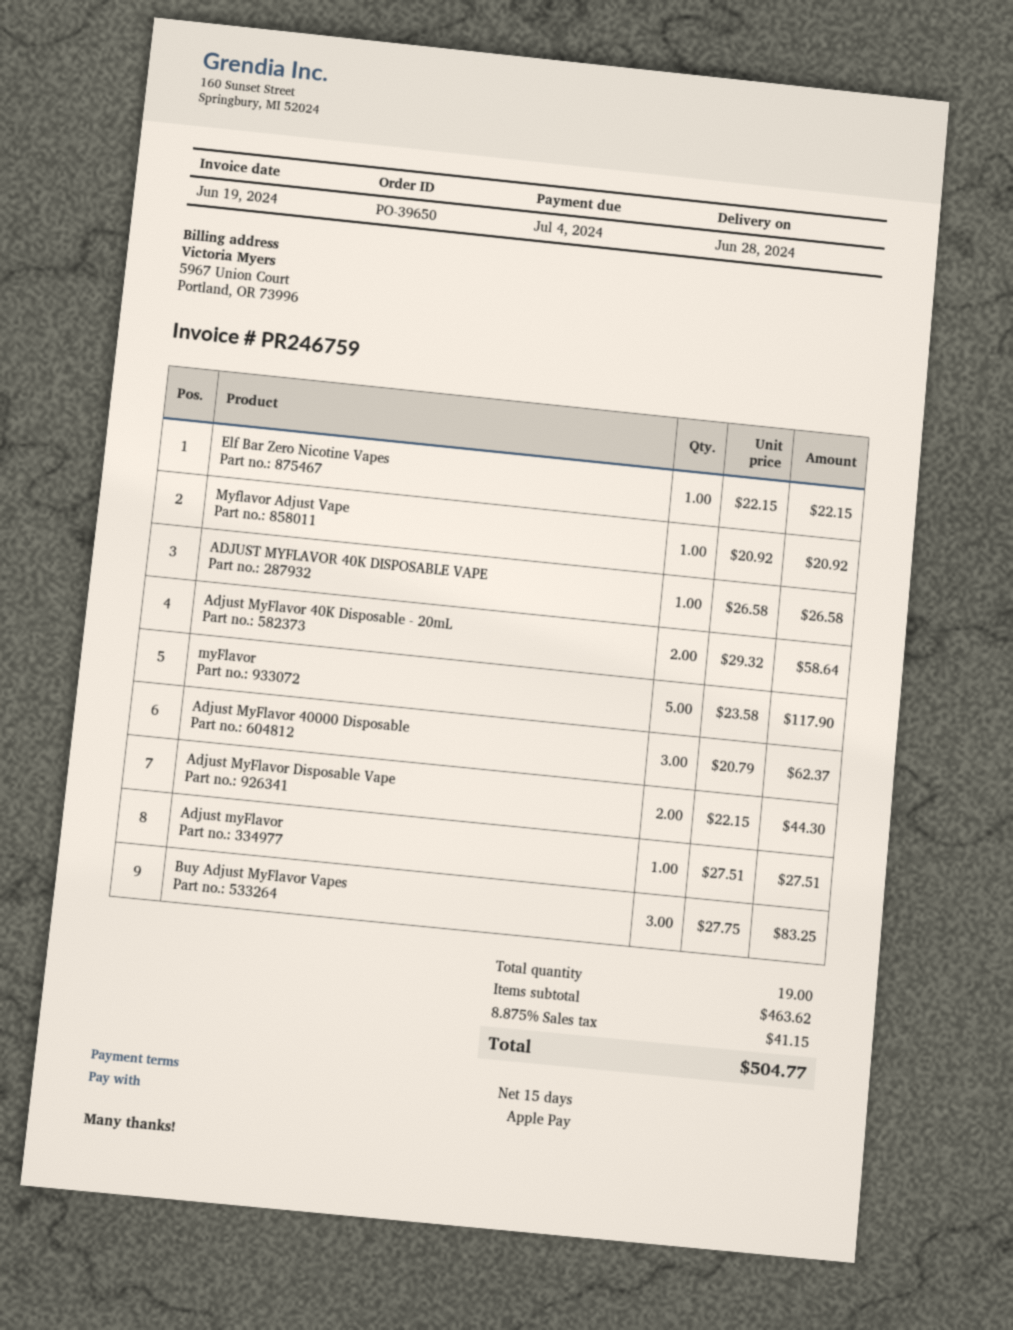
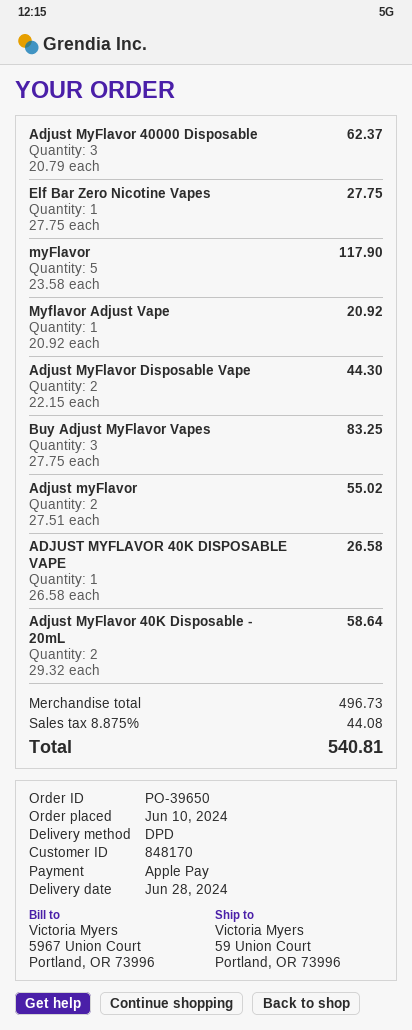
Elf Bar Zero Nicotine Vapes: 1 x 22.15 = 22.15 -> 1 x 27.75 = 27.75
Adjust myFlavor: 1 x 27.51 = 27.51 -> 2 x 27.51 = 55.02
subtotal: 463.62 -> 496.73
tax: 8.875% = 41.15 -> 8.875% = 44.08
total: 504.77 -> 540.81

